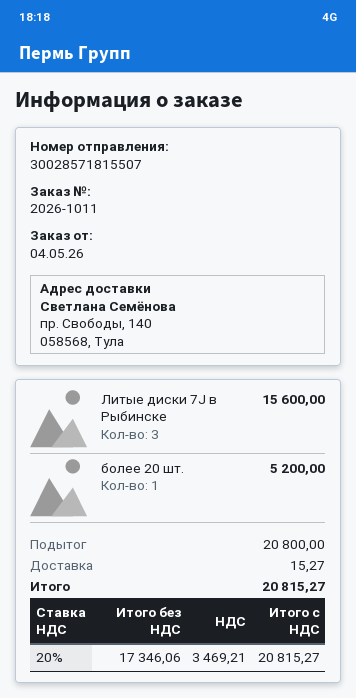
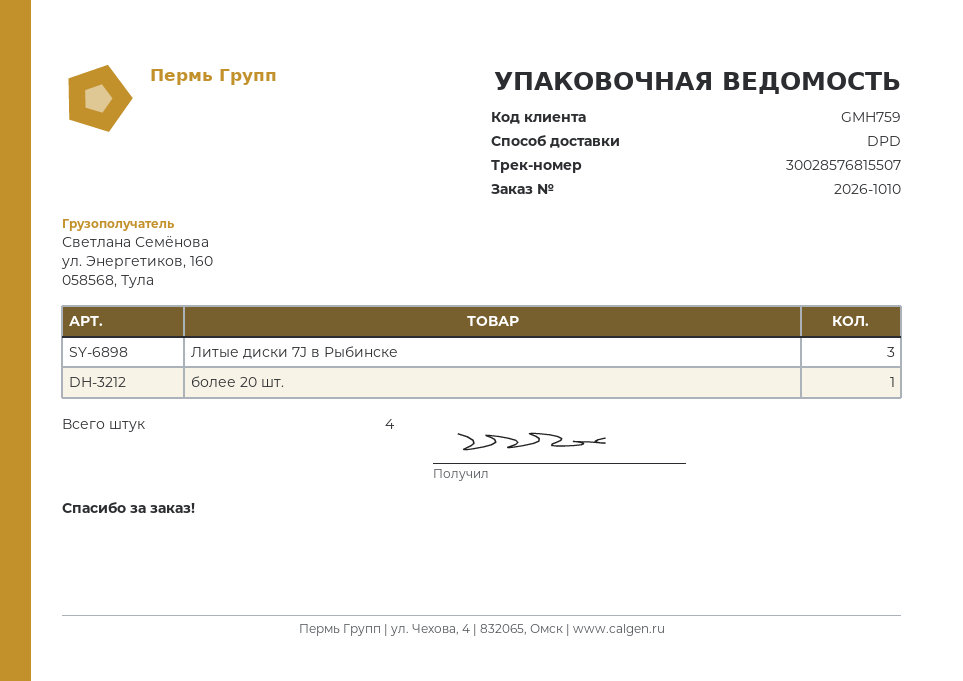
order number: 2026-1011 -> 2026-1010
tracking number: 30028571815507 -> 30028576815507
ship to: пр. Свободы, 140, 058568, Тула -> ул. Энергетиков, 160, 058568, Тула

